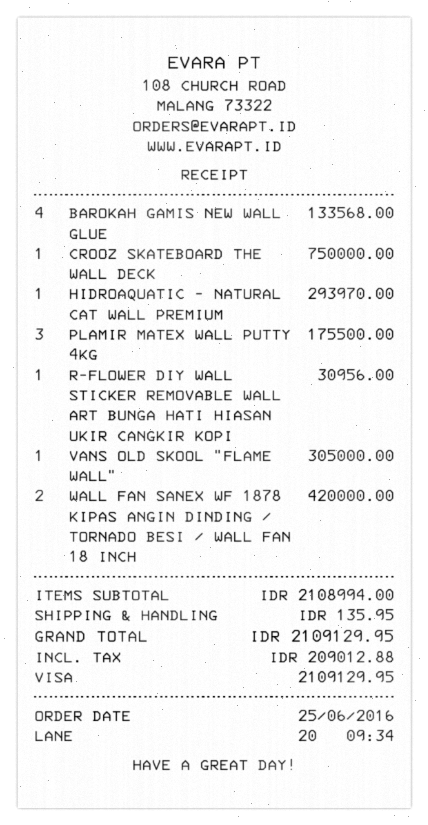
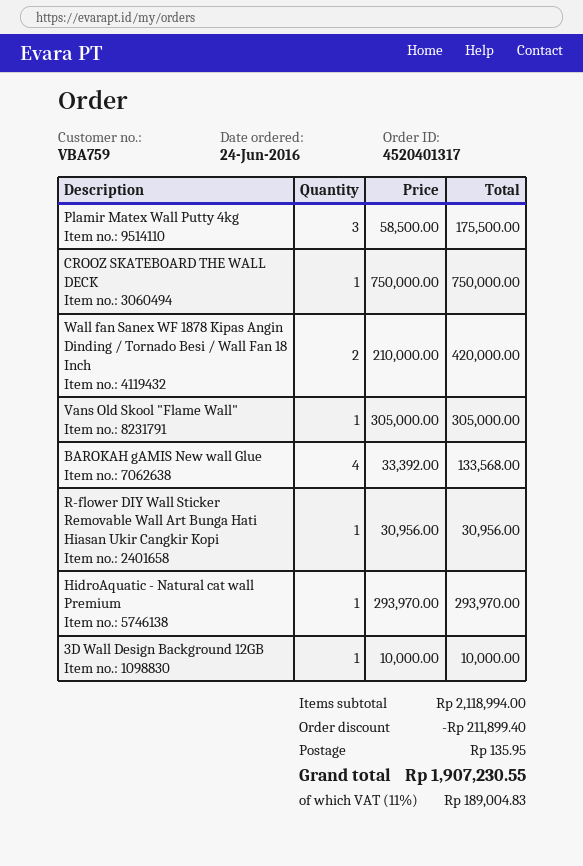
order date: 2016-06-25 -> 2016-06-24
3D Wall Design Background 12GB: none -> 1 for 10000.00
subtotal: 2108994.00 -> 2118994.00
discount: none -> 211899.40
tax: 209012.88 -> 189004.83
total: 2109129.95 -> 1907230.55

